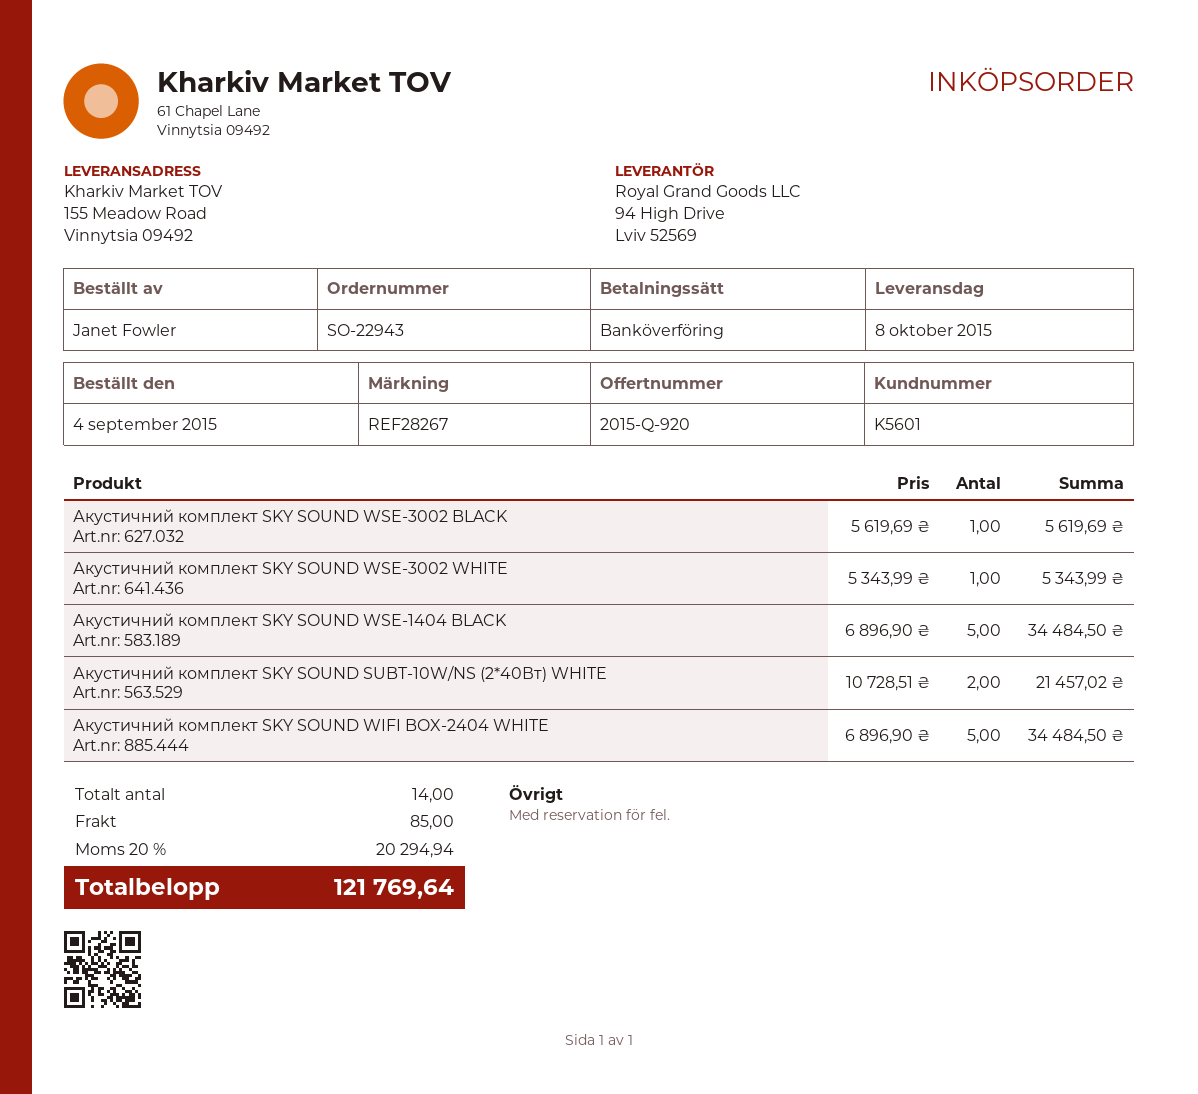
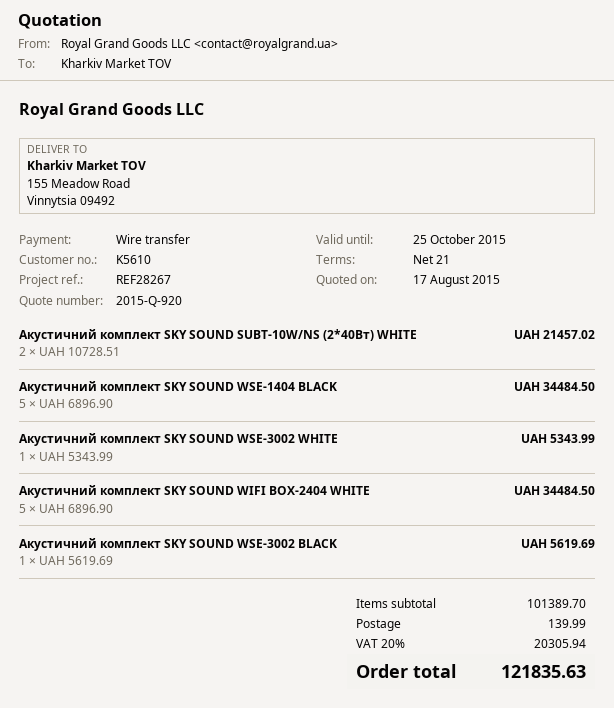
customer number: K5601 -> K5610
shipping: 85.00 -> 139.99
tax: 20% = 20294.94 -> 20% = 20305.94
total: 121769.64 -> 121835.63

